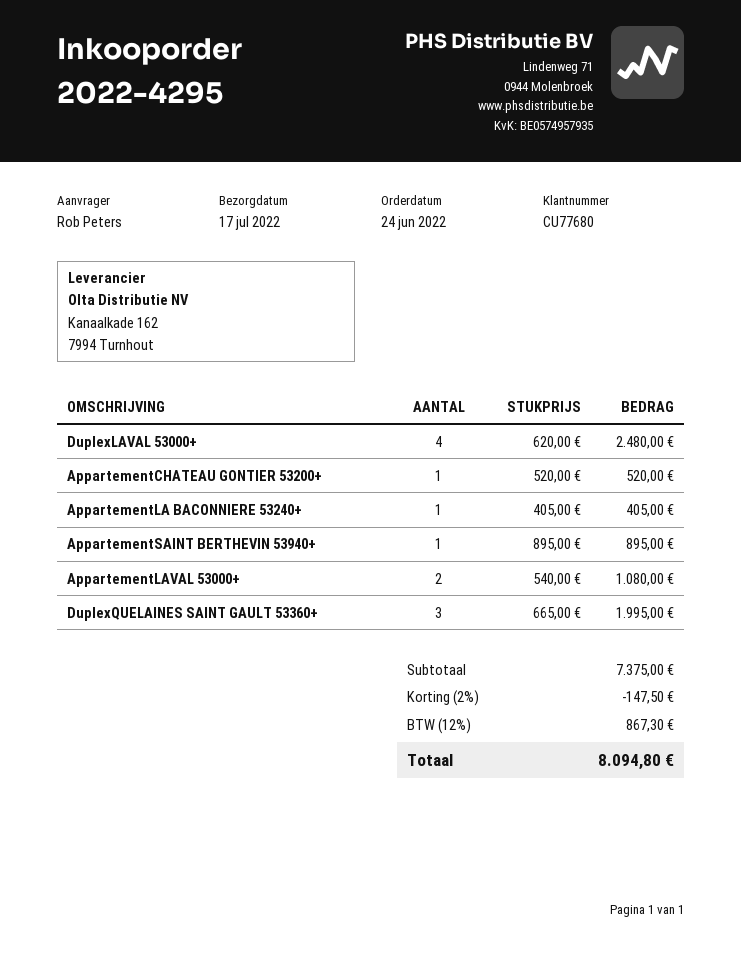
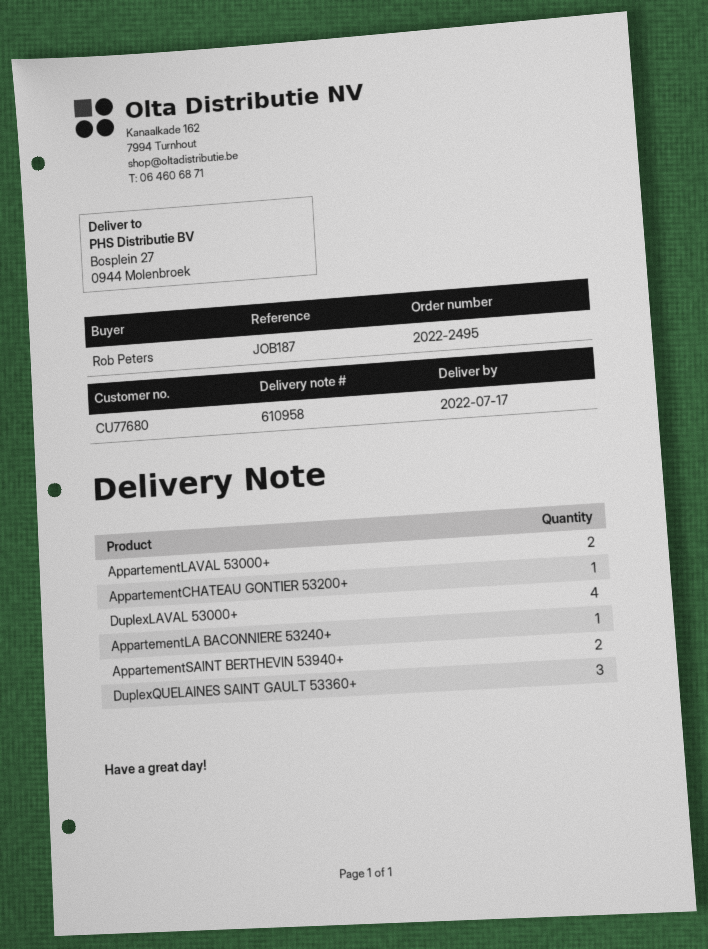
order number: 2022-4295 -> 2022-2495
AppartementSAINT BERTHEVIN 53940+: 1 -> 2

